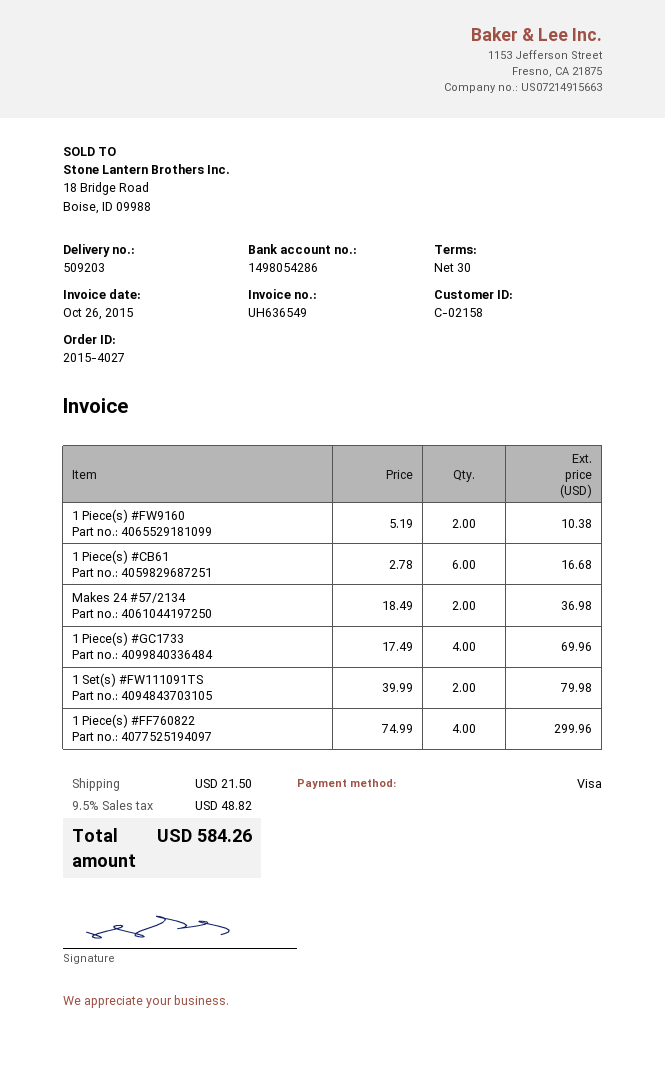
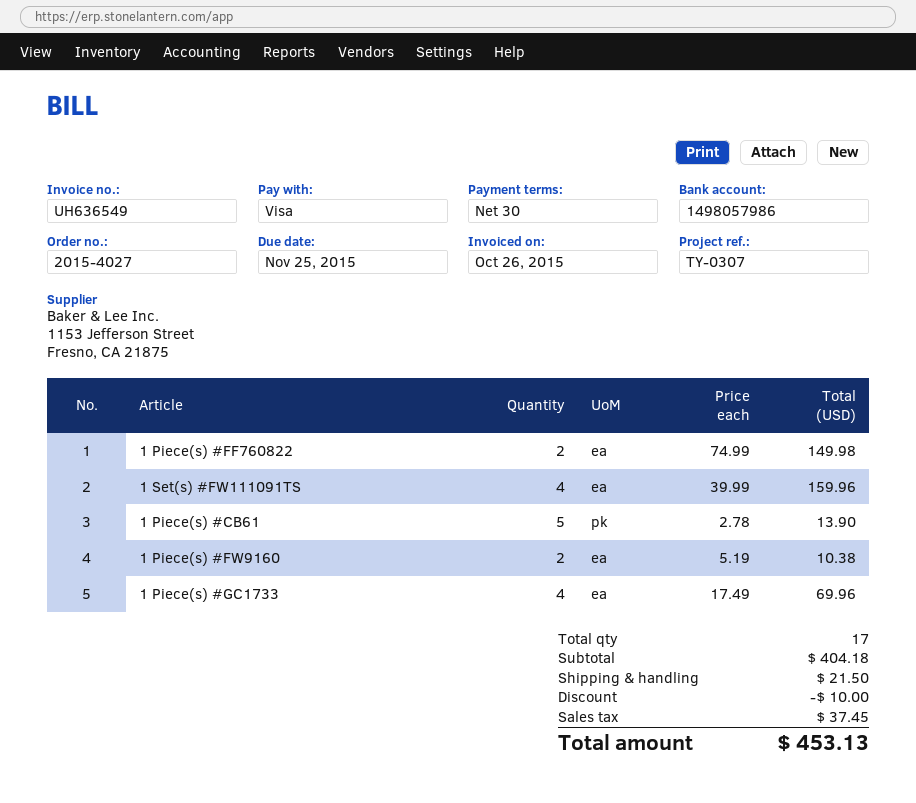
bank account: 1498054286 -> 1498057986
1 Piece(s) #CB61: 6 x 2.78 = 16.68 -> 5 x 2.78 = 13.90
Makes 24 #57/2134: 2 x 18.49 = 36.98 -> none
1 Set(s) #FW111091TS: 2 x 39.99 = 79.98 -> 4 x 39.99 = 159.96
1 Piece(s) #FF760822: 4 x 74.99 = 299.96 -> 2 x 74.99 = 149.98
discount: none -> 10.00
tax: 48.82 -> 37.45
total: 584.26 -> 453.13

